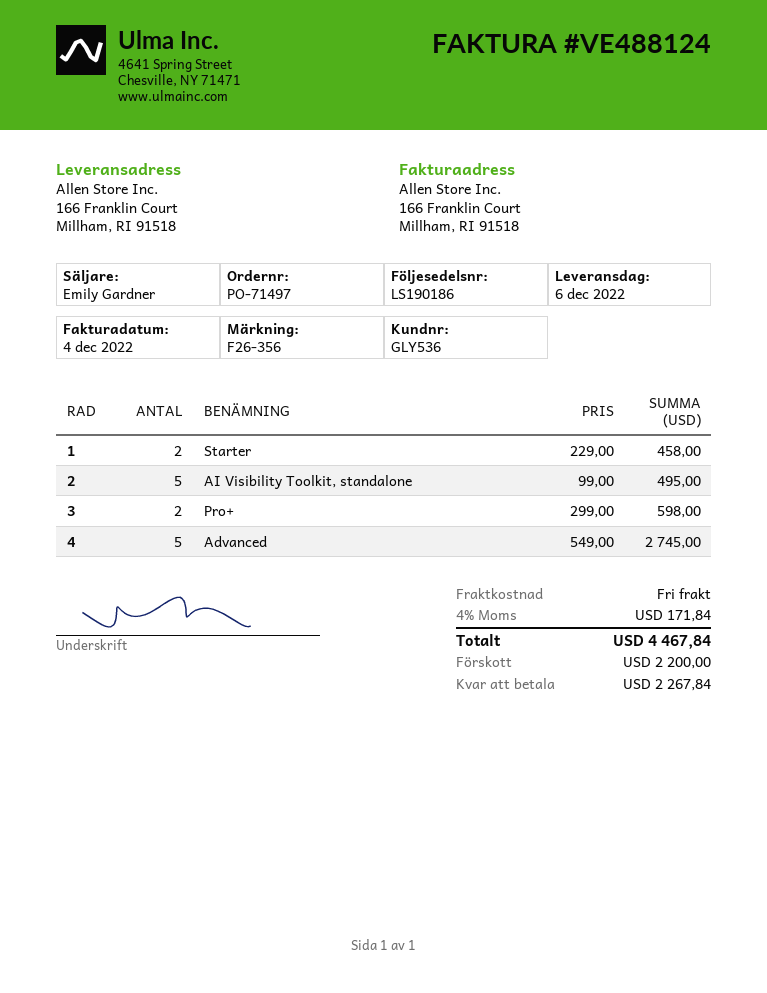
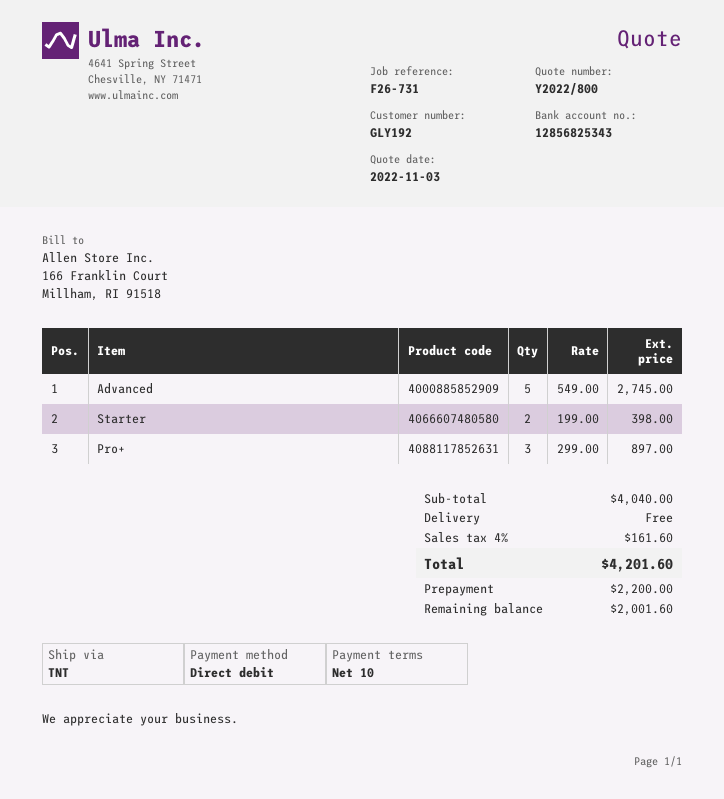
customer number: GLY536 -> GLY192
reference: F26-356 -> F26-731
Starter: 2 x 229.00 = 458.00 -> 2 x 199.00 = 398.00
AI Visibility Toolkit, standalone: 5 x 99.00 = 495.00 -> none
Pro+: 2 x 299.00 = 598.00 -> 3 x 299.00 = 897.00
tax: 4% = 171.84 -> 4% = 161.60
total: 4467.84 -> 4201.60
balance: 2267.84 -> 2001.60

